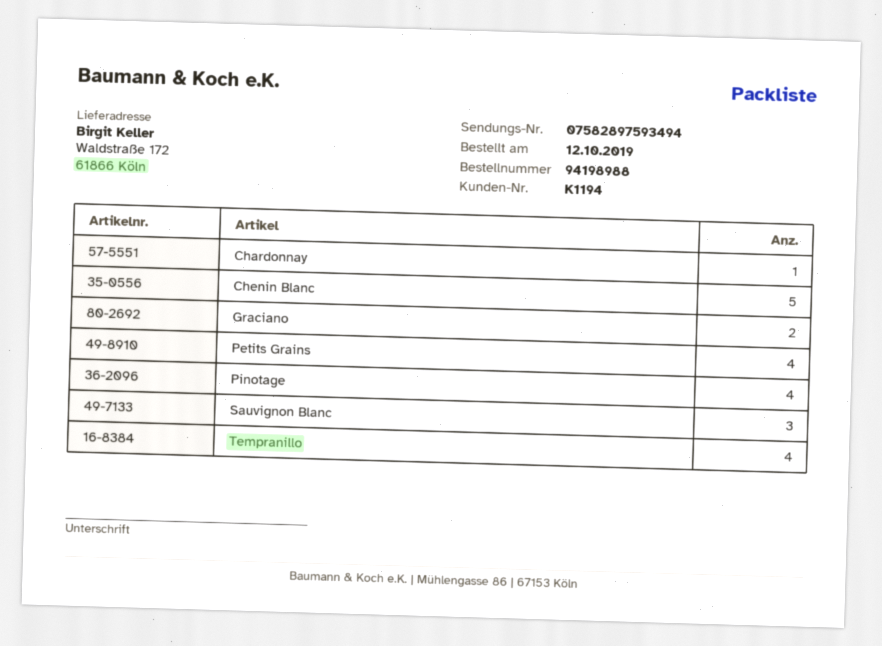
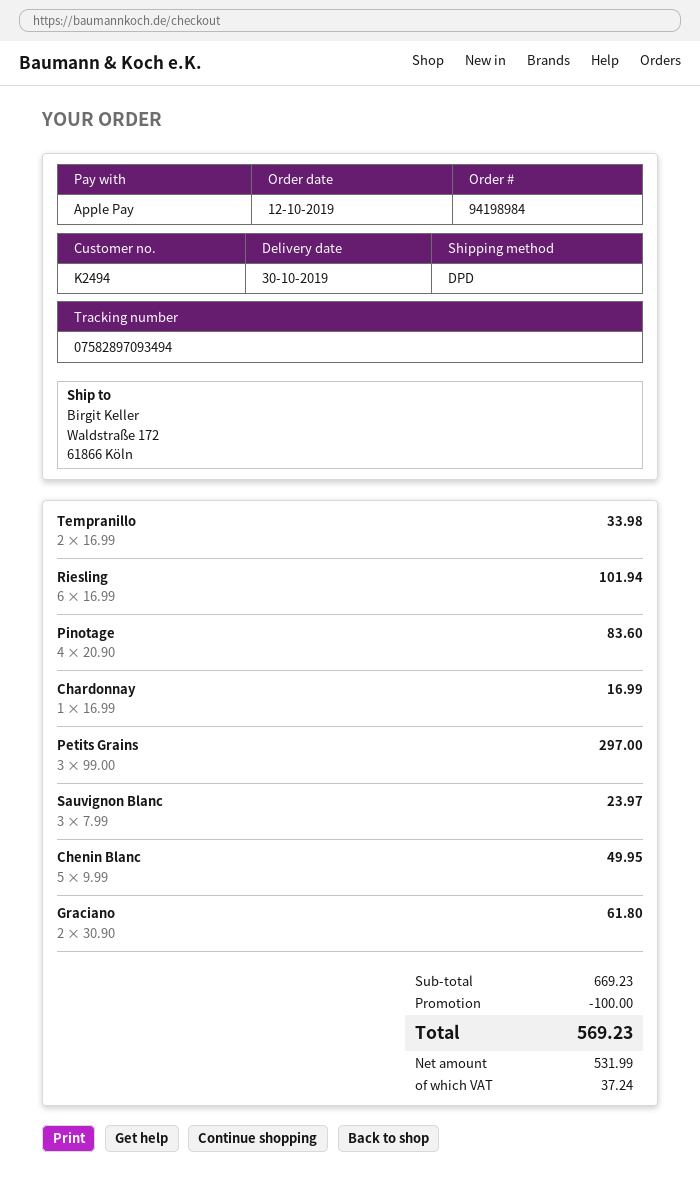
order number: 94198988 -> 94198984
customer number: K1194 -> K2494
tracking number: 07582897593494 -> 07582897093494
Petits Grains: 4 -> 3
Tempranillo: 4 -> 2
Riesling: none -> 6

